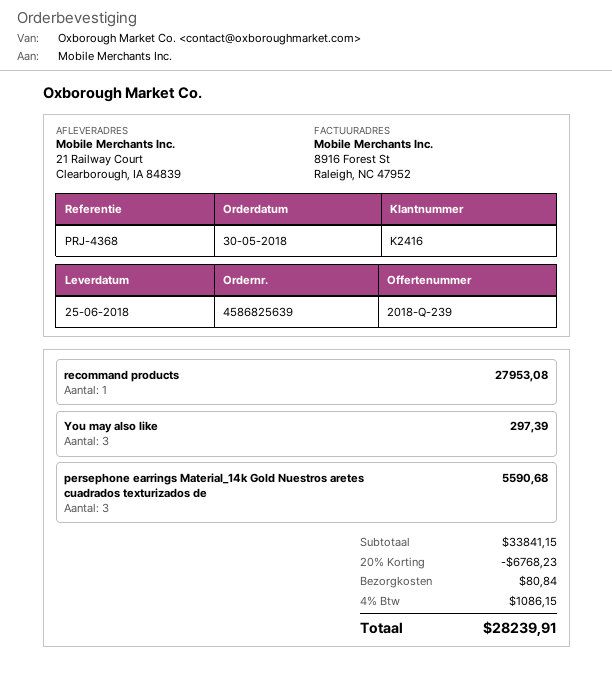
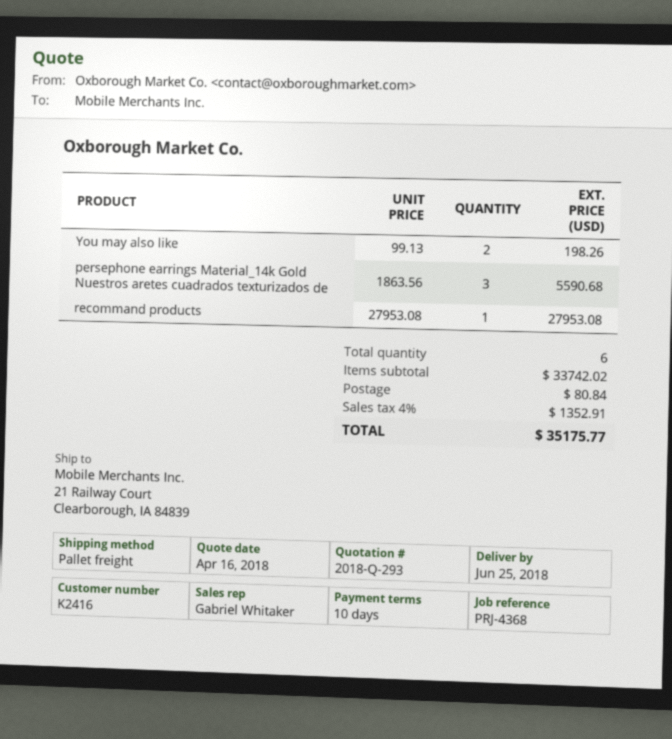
quote number: 2018-Q-239 -> 2018-Q-293
You may also like: 3 for 297.39 -> 2 for 198.26
subtotal: 33841.15 -> 33742.02
discount: 20% = 6768.23 -> none
tax: 4% = 1086.15 -> 4% = 1352.91
total: 28239.91 -> 35175.77

